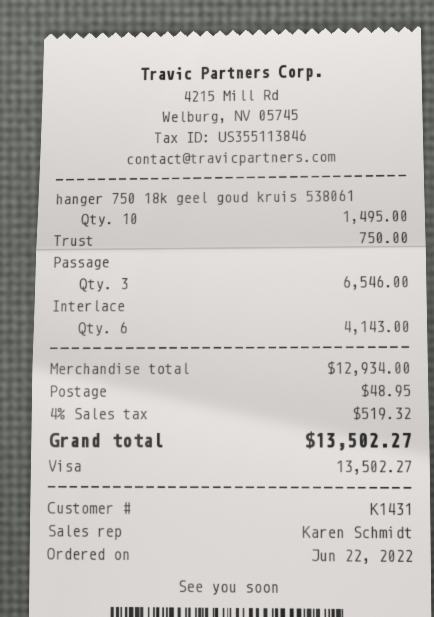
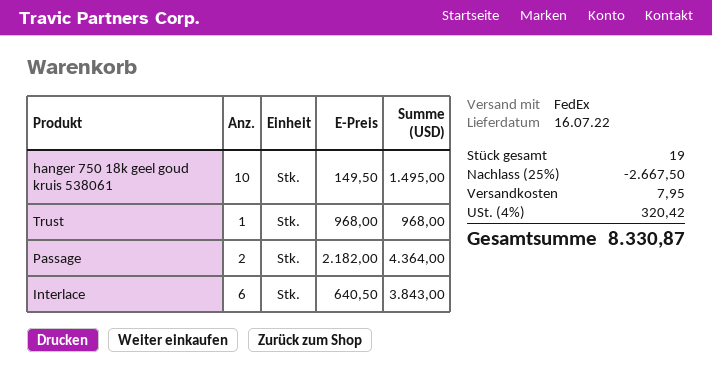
Trust: 1 for 750.00 -> 1 for 968.00
Passage: 3 for 6546.00 -> 2 for 4364.00
Interlace: 6 for 4143.00 -> 6 for 3843.00
discount: none -> 25% = 2667.50
shipping: 48.95 -> 7.95
tax: 4% = 519.32 -> 4% = 320.42
total: 13502.27 -> 8330.87

